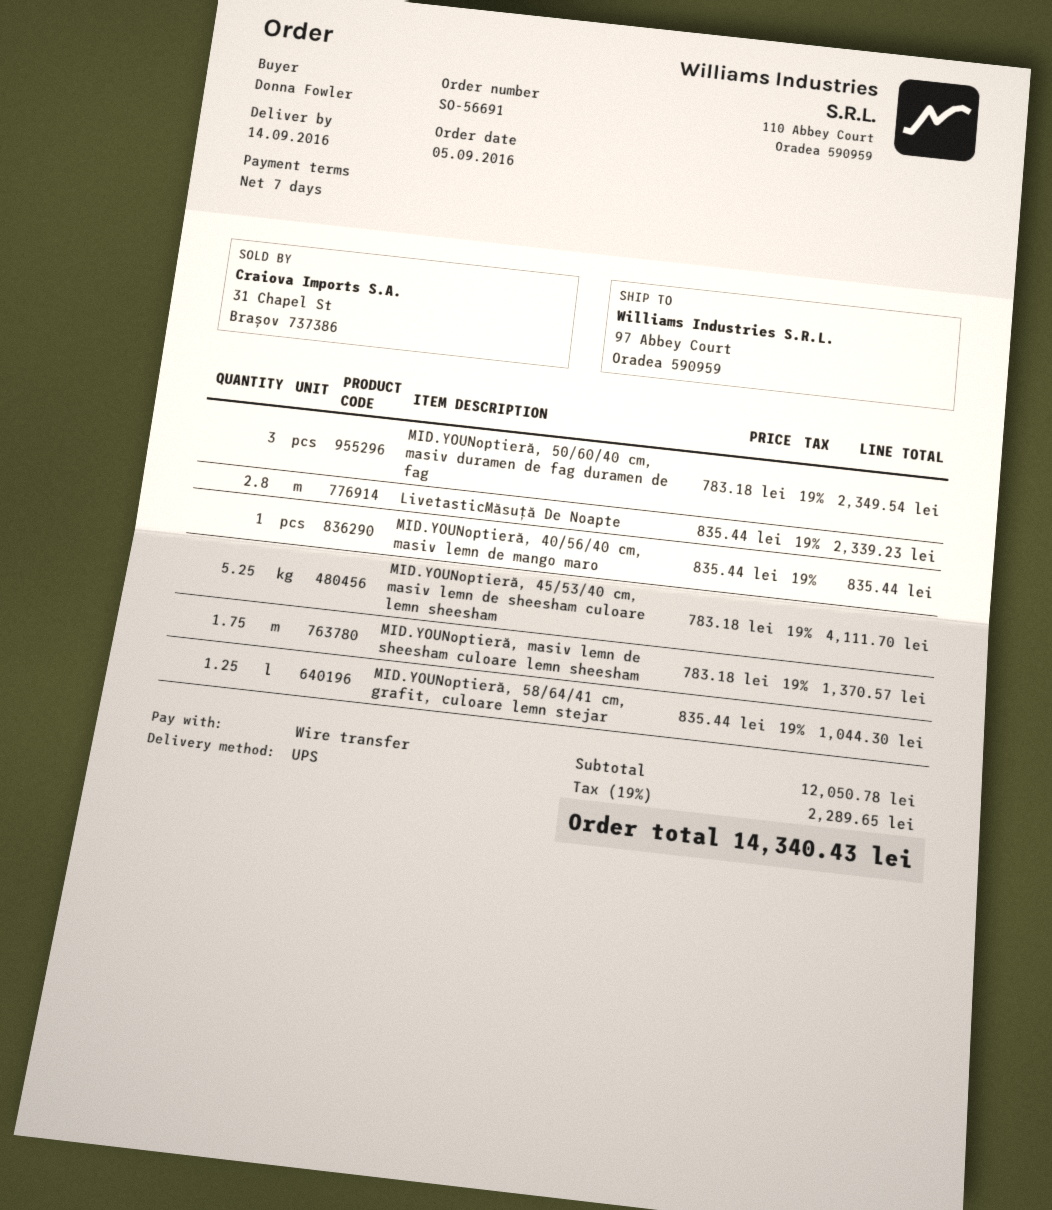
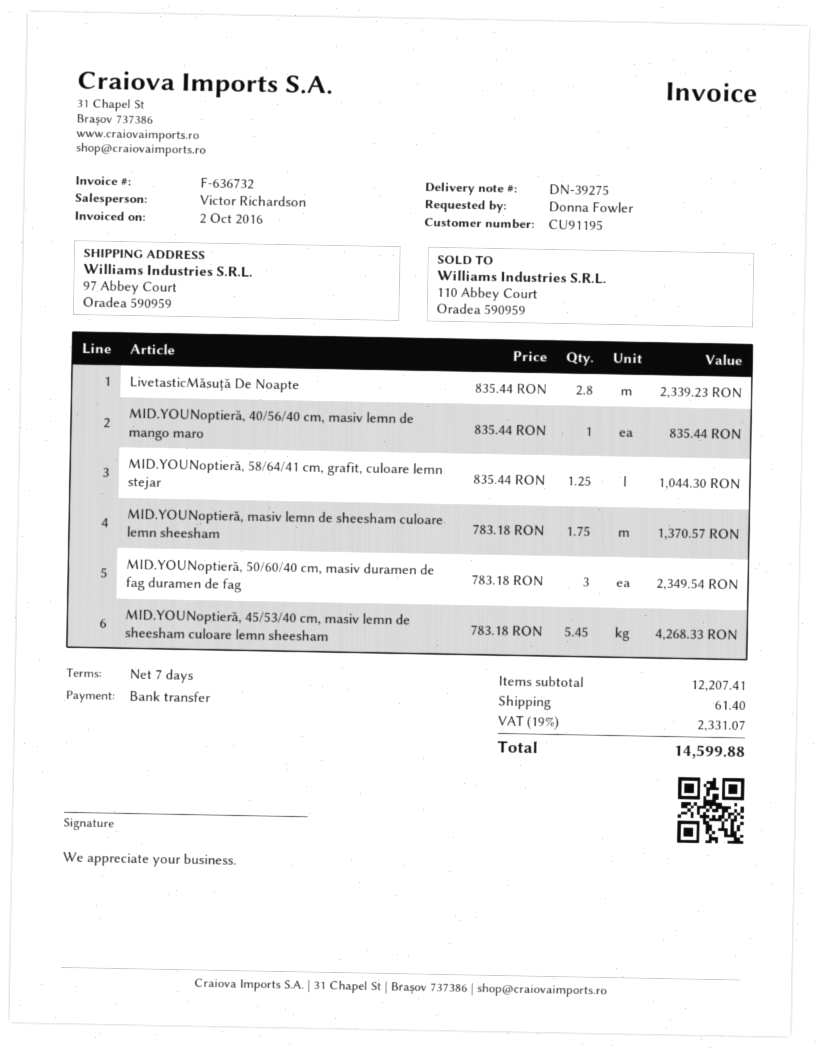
MID.YOUNoptieră, 45/53/40 cm, masiv lemn de sheesham culoare lemn sheesham: 5.25 x 783.18 = 4111.70 -> 5.45 x 783.18 = 4268.33
subtotal: 12050.78 -> 12207.41
shipping: none -> 61.40
tax: 19% = 2289.65 -> 19% = 2331.07
total: 14340.43 -> 14599.88

